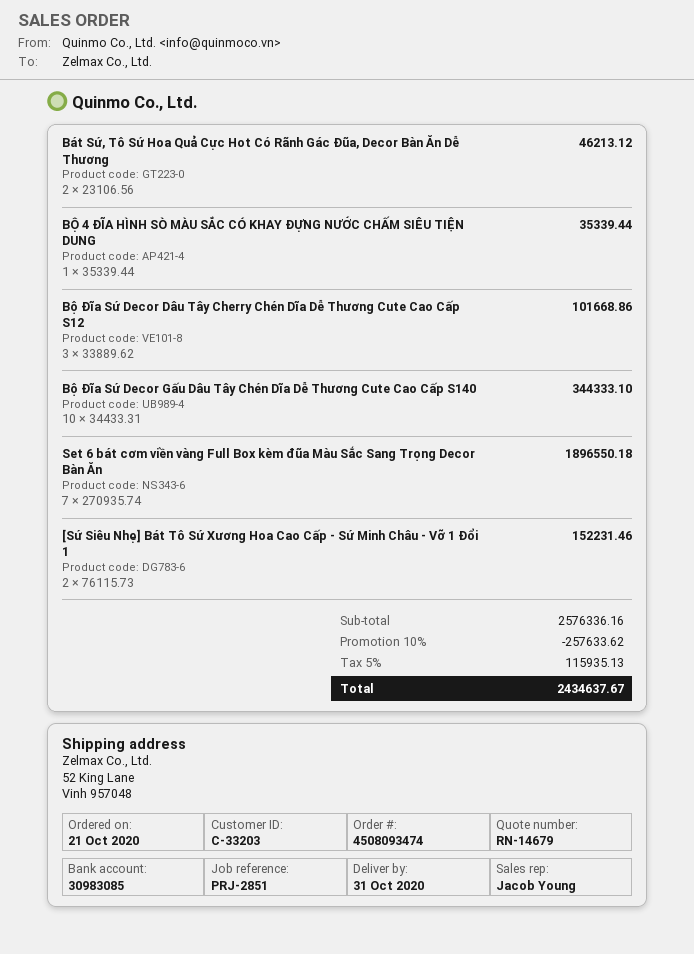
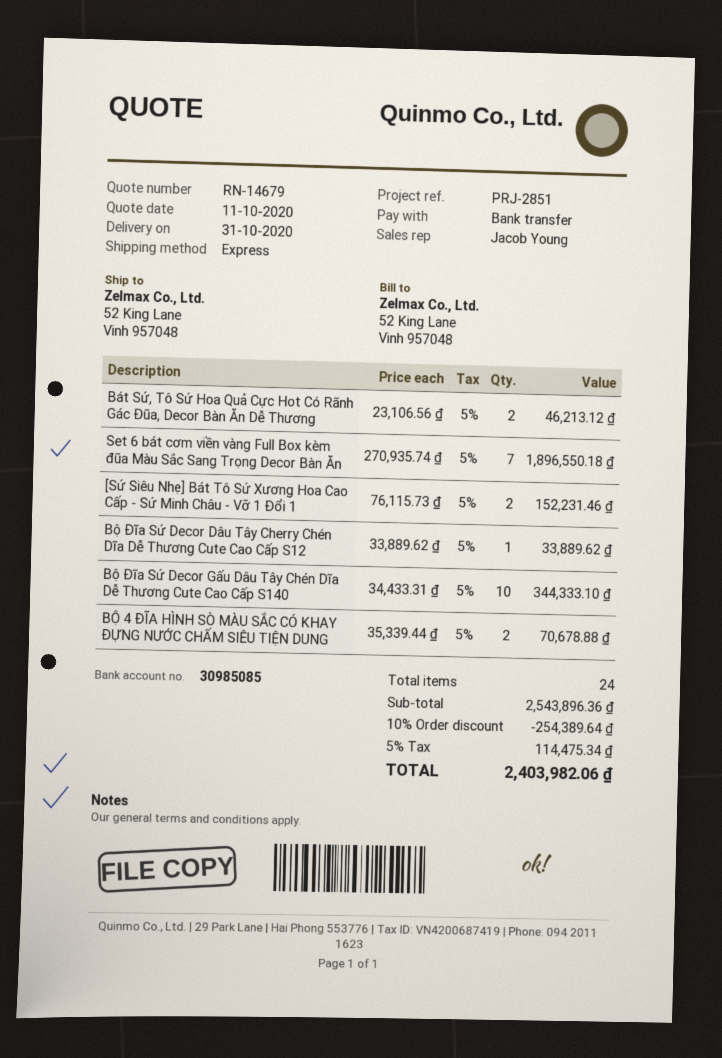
bank account: 30983085 -> 30985085
BỘ 4 ĐĨA HÌNH SÒ MÀU SẮC CÓ KHAY ĐỰNG NƯỚC CHẤM SIÊU TIỆN DUNG: 1 x 35339.44 = 35339.44 -> 2 x 35339.44 = 70678.88
Bộ Đĩa Sứ Decor Dâu Tây Cherry Chén Dĩa Dễ Thương Cute Cao Cấp S12: 3 x 33889.62 = 101668.86 -> 1 x 33889.62 = 33889.62
subtotal: 2576336.16 -> 2543896.36
discount: 10% = 257633.62 -> 10% = 254389.64
tax: 5% = 115935.13 -> 5% = 114475.34
total: 2434637.67 -> 2403982.06

